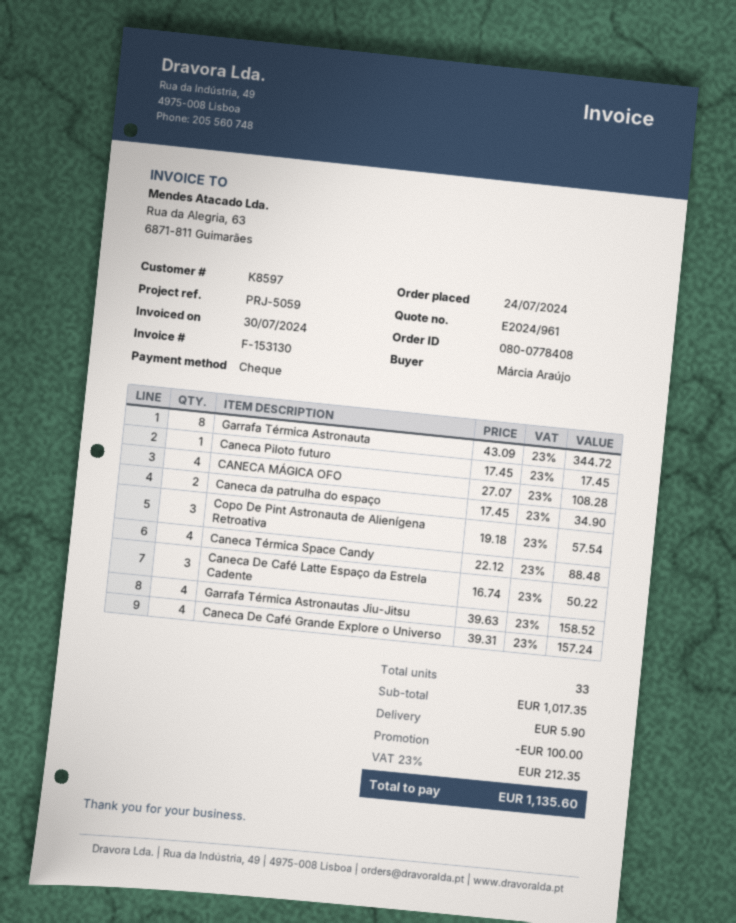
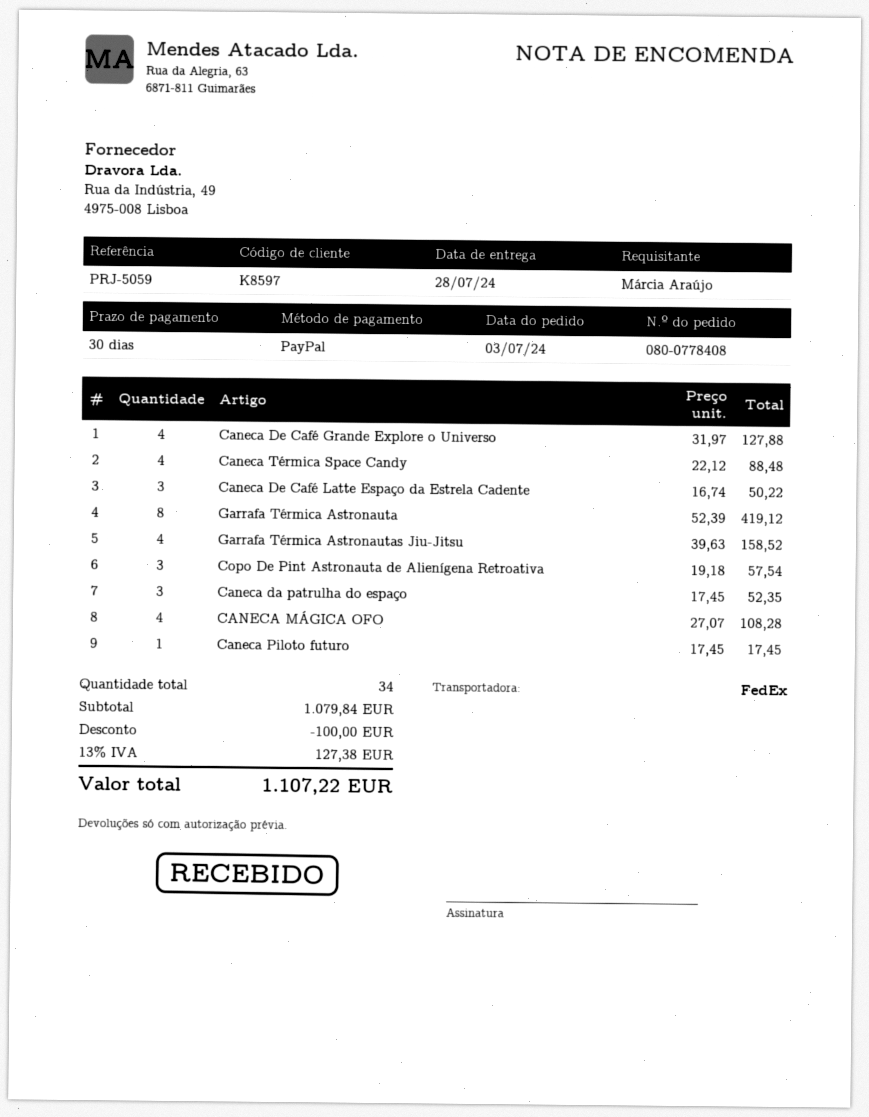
order date: 2024-07-24 -> 2024-07-03
payment method: cheque -> PayPal
Garrafa Térmica Astronauta: 8 x 43.09 = 344.72 -> 8 x 52.39 = 419.12
Caneca da patrulha do espaço: 2 x 17.45 = 34.90 -> 3 x 17.45 = 52.35
Caneca De Café Grande Explore o Universo: 4 x 39.31 = 157.24 -> 4 x 31.97 = 127.88
total quantity: 33 -> 34
subtotal: 1017.35 -> 1079.84
shipping: 5.90 -> none
tax: 23% = 212.35 -> 13% = 127.38
total: 1135.60 -> 1107.22

